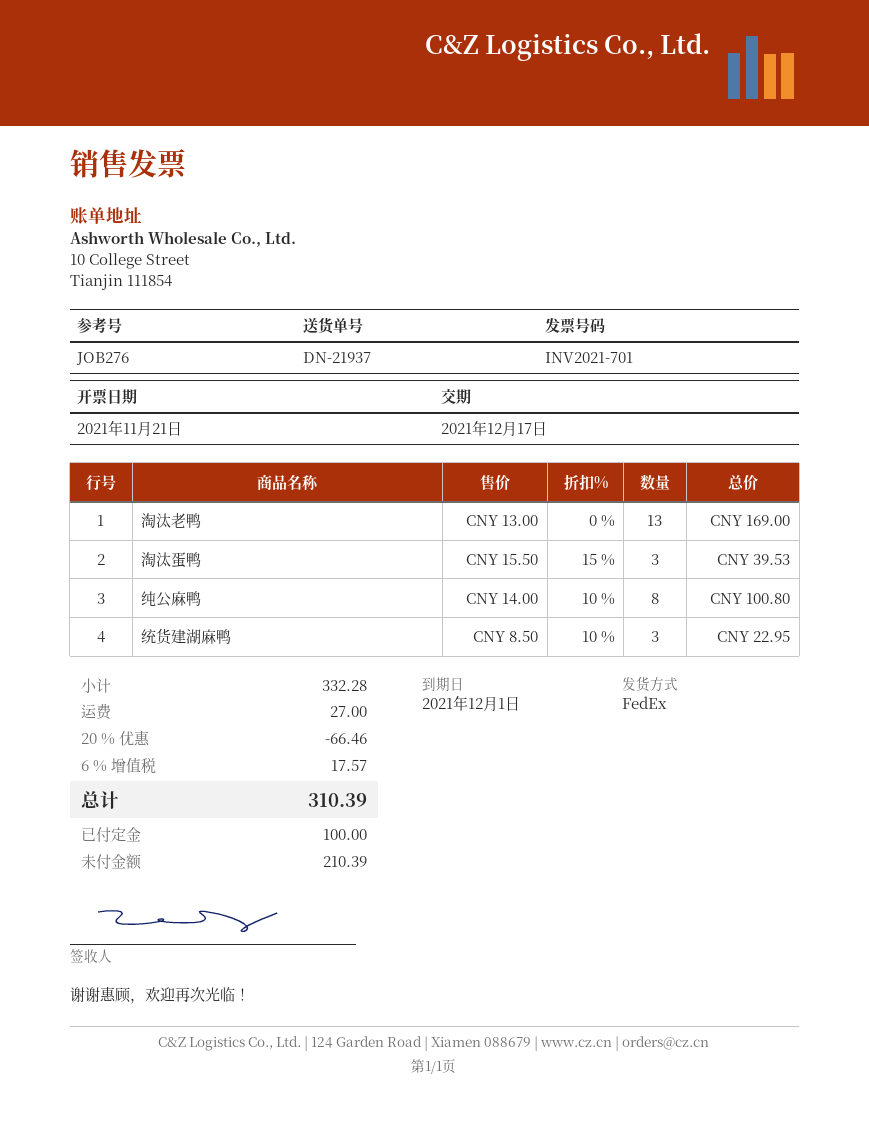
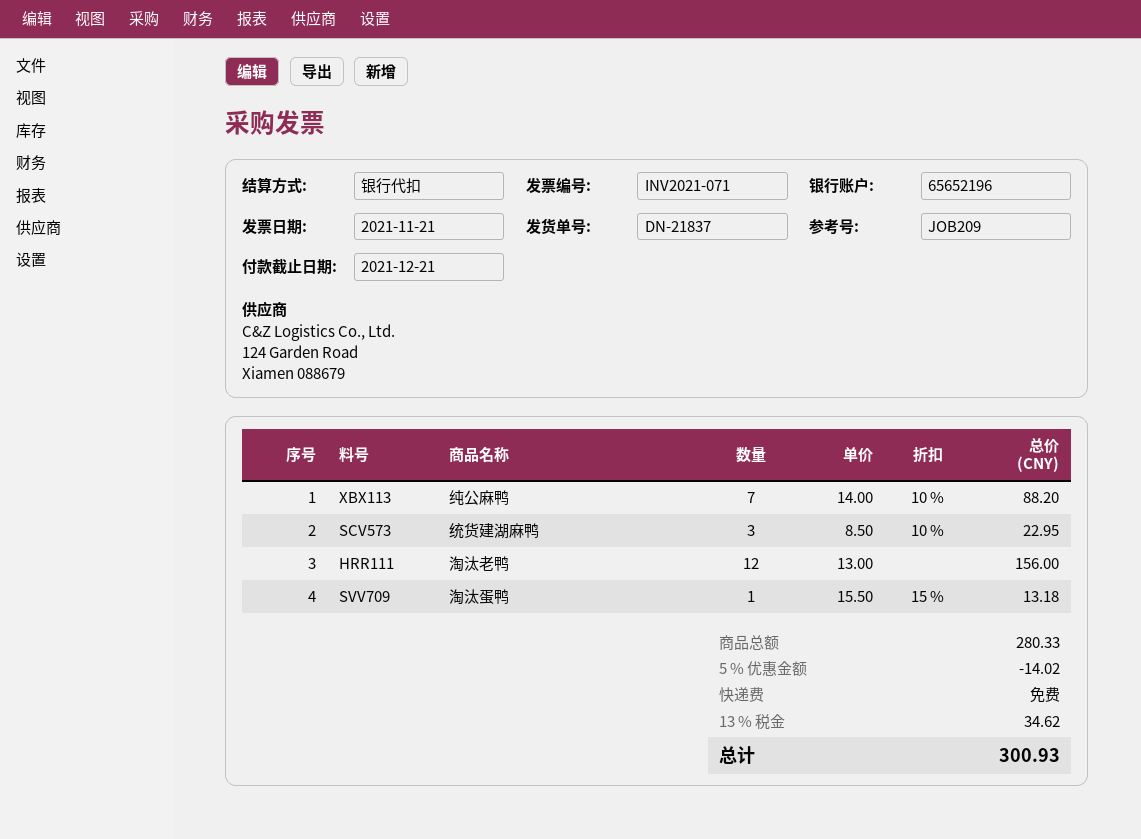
delivery note number: DN-21937 -> DN-21837
invoice number: INV2021-701 -> INV2021-071
due date: 2021-12-01 -> 2021-12-21
reference: JOB276 -> JOB209
淘汰老鸭: 13 x 13.00 = 169.00 -> 12 x 13.00 = 156.00
淘汰蛋鸭: 3 x 15.50 - 15% = 39.53 -> 1 x 15.50 - 15% = 13.18
纯公麻鸭: 8 x 14.00 - 10% = 100.80 -> 7 x 14.00 - 10% = 88.20
subtotal: 332.28 -> 280.33
discount: 20% = 66.46 -> 5% = 14.02
shipping: 27.00 -> 0.00
tax: 6% = 17.57 -> 13% = 34.62
total: 310.39 -> 300.93

